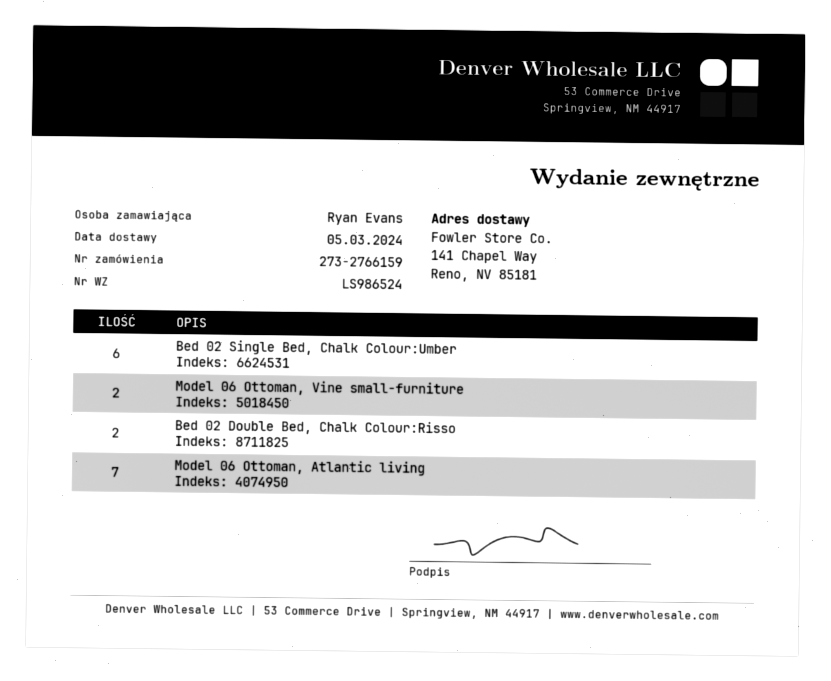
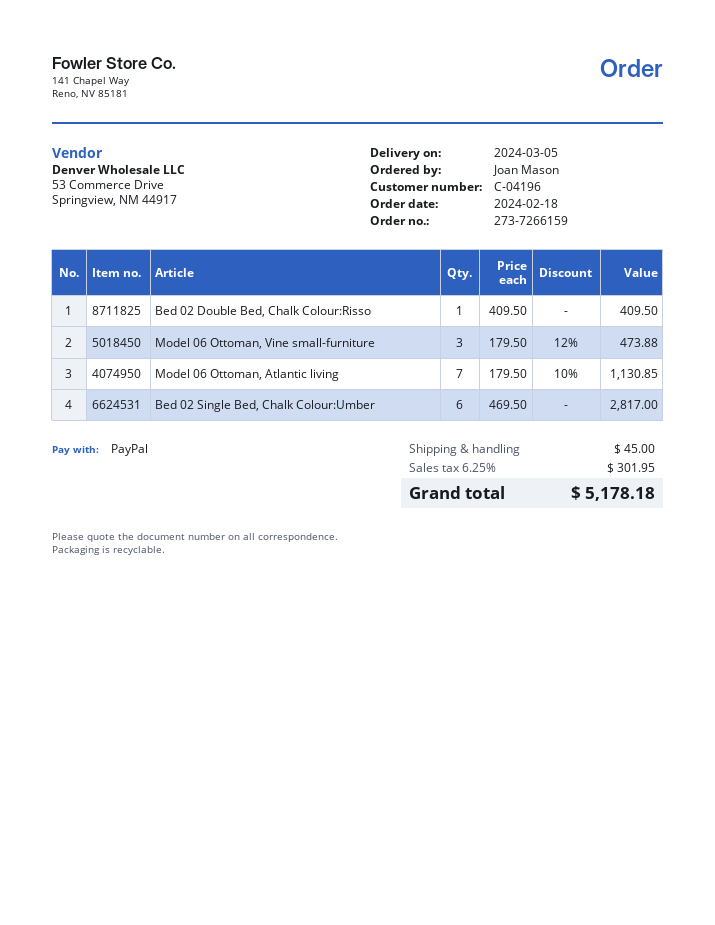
order number: 273-2766159 -> 273-7266159
ordered by: Ryan Evans -> Joan Mason
Model 06 Ottoman, Vine small-furniture: 2 -> 3
Bed 02 Double Bed, Chalk Colour:Risso: 2 -> 1

